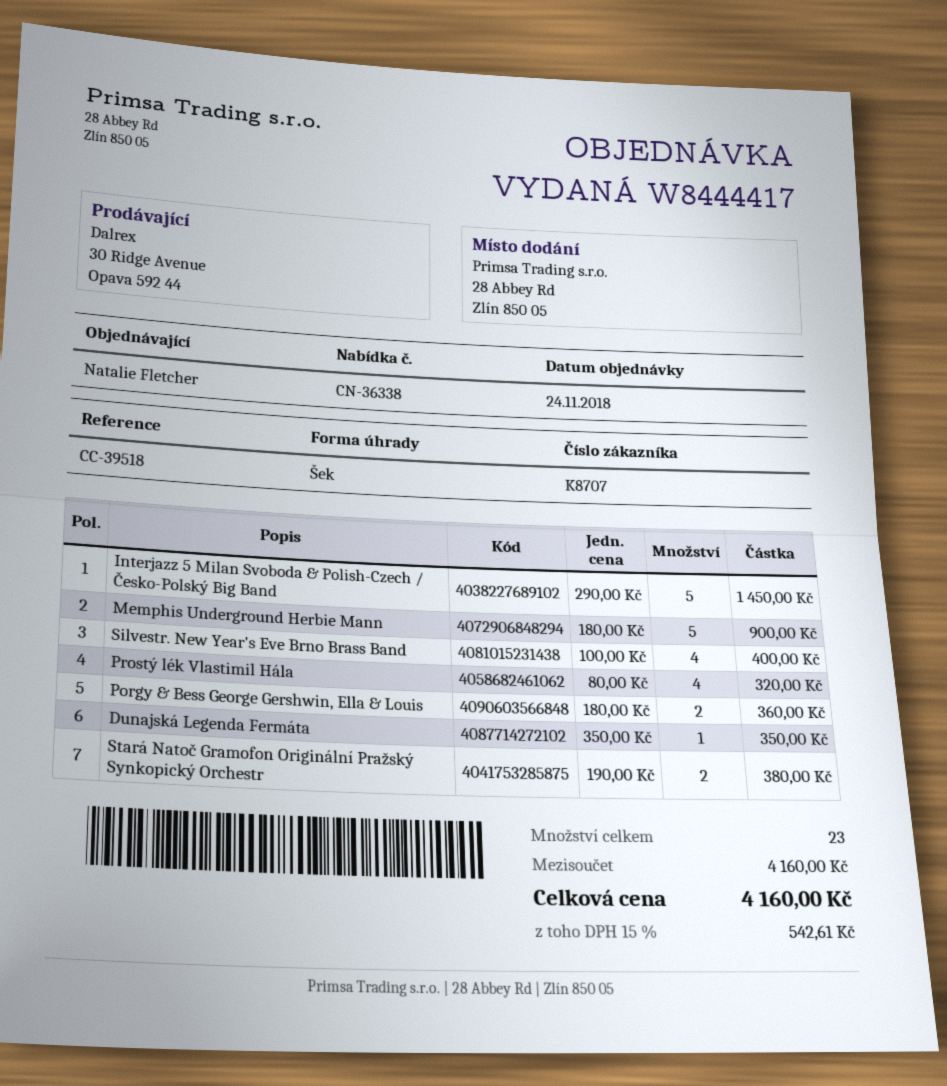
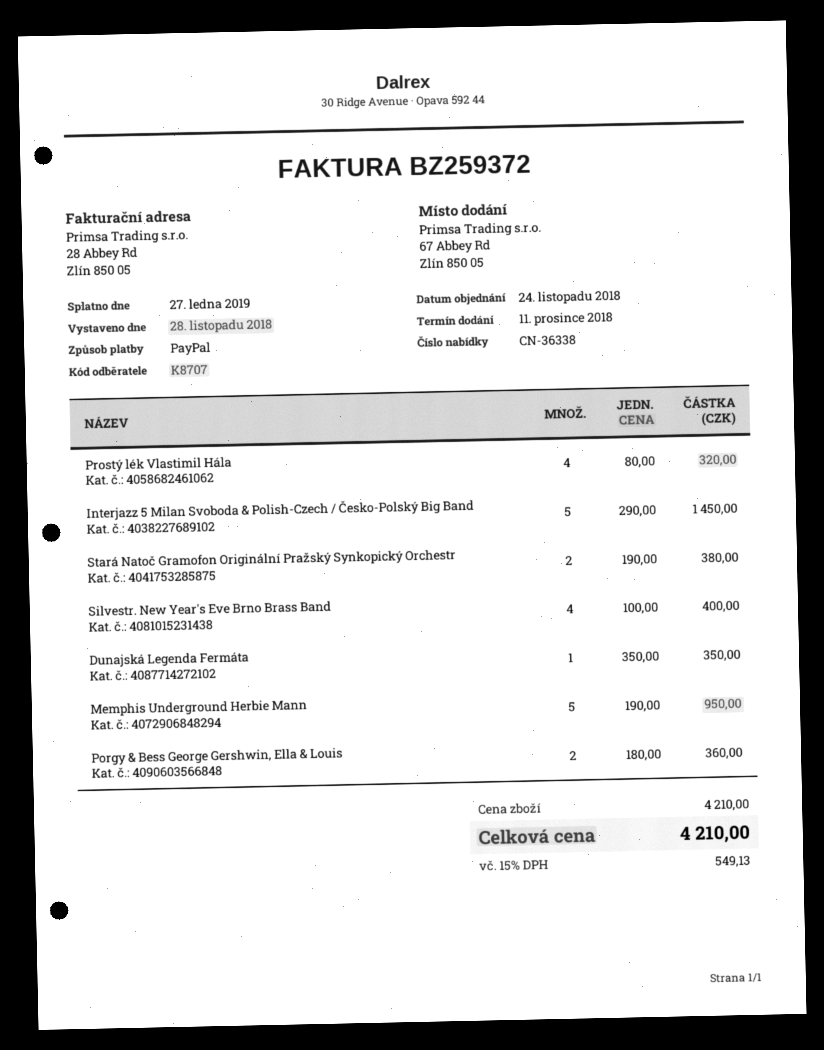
payment method: cheque -> PayPal
ship to: 28 Abbey Rd, Zlín 850 05 -> 67 Abbey Rd, Zlín 850 05
Memphis Underground Herbie Mann: 5 x 180.00 = 900.00 -> 5 x 190.00 = 950.00
subtotal: 4160.00 -> 4210.00
tax: 15% = 542.61 -> 15% = 549.13
total: 4160.00 -> 4210.00

